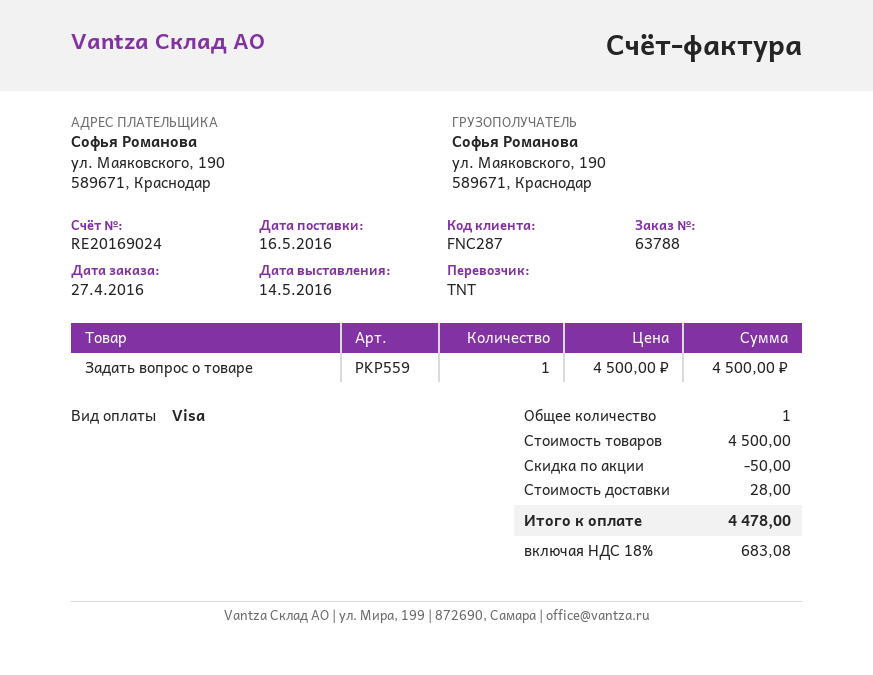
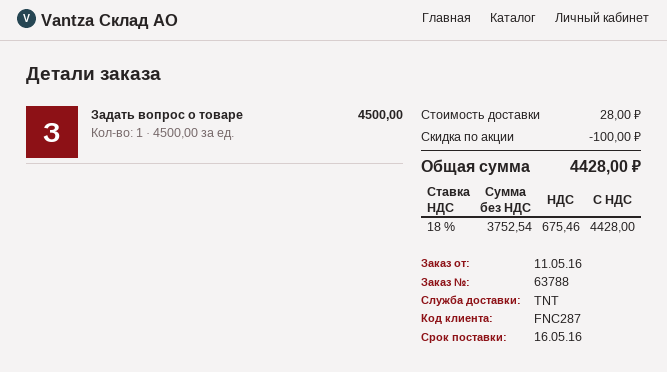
order date: 2016-04-27 -> 2016-05-11
discount: 50.00 -> 100.00
tax: 18% = 683.08 -> 18% = 675.46
total: 4478.00 -> 4428.00

